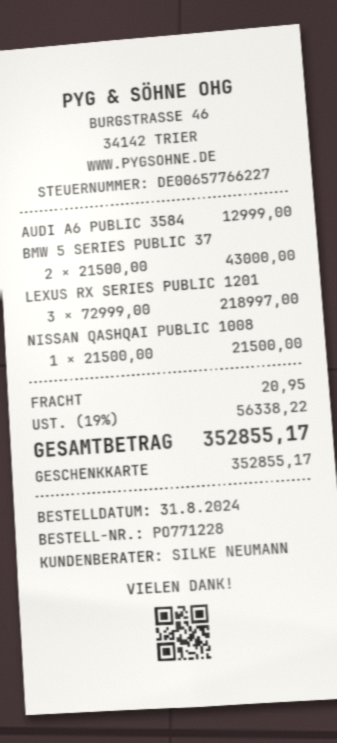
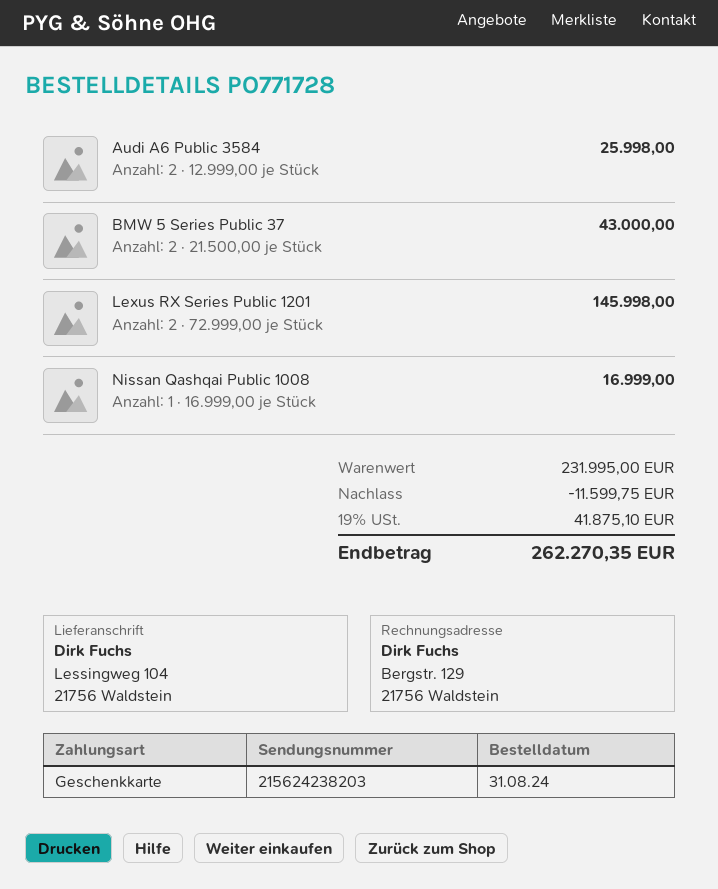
order number: PO771228 -> PO771728
AUDI A6 PUBLIC 3584: 1 x 12999.00 = 12999.00 -> 2 x 12999.00 = 25998.00
LEXUS RX SERIES PUBLIC 1201: 3 x 72999.00 = 218997.00 -> 2 x 72999.00 = 145998.00
NISSAN QASHQAI PUBLIC 1008: 1 x 21500.00 = 21500.00 -> 1 x 16999.00 = 16999.00
discount: none -> 11599.75
shipping: 20.95 -> none
tax: 19% = 56338.22 -> 19% = 41875.10
total: 352855.17 -> 262270.35

